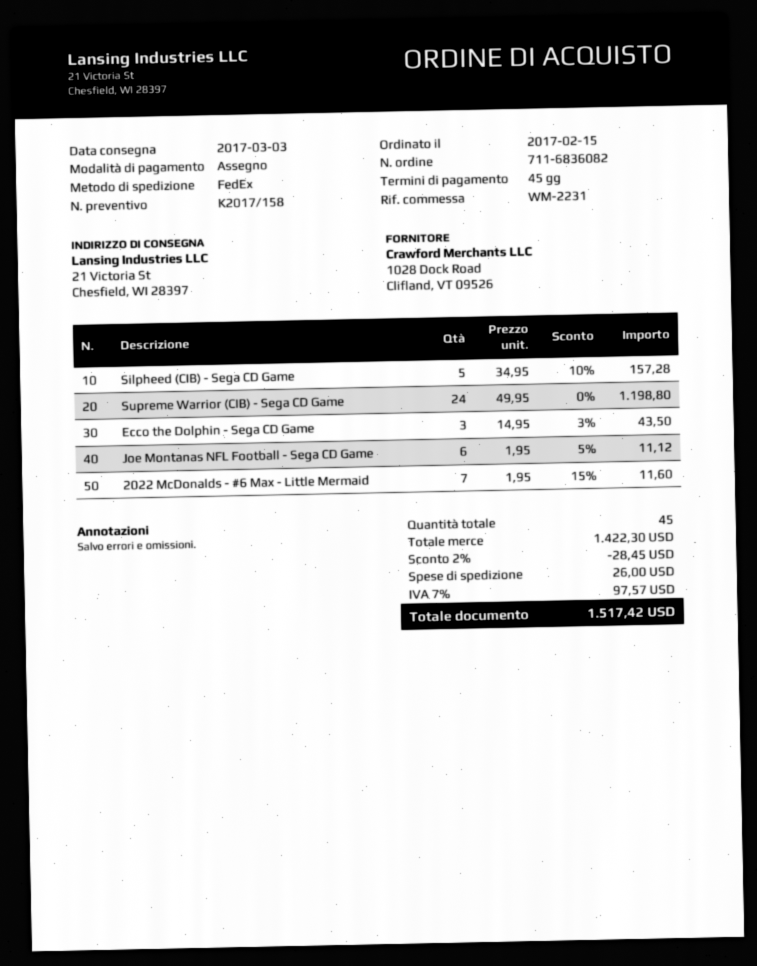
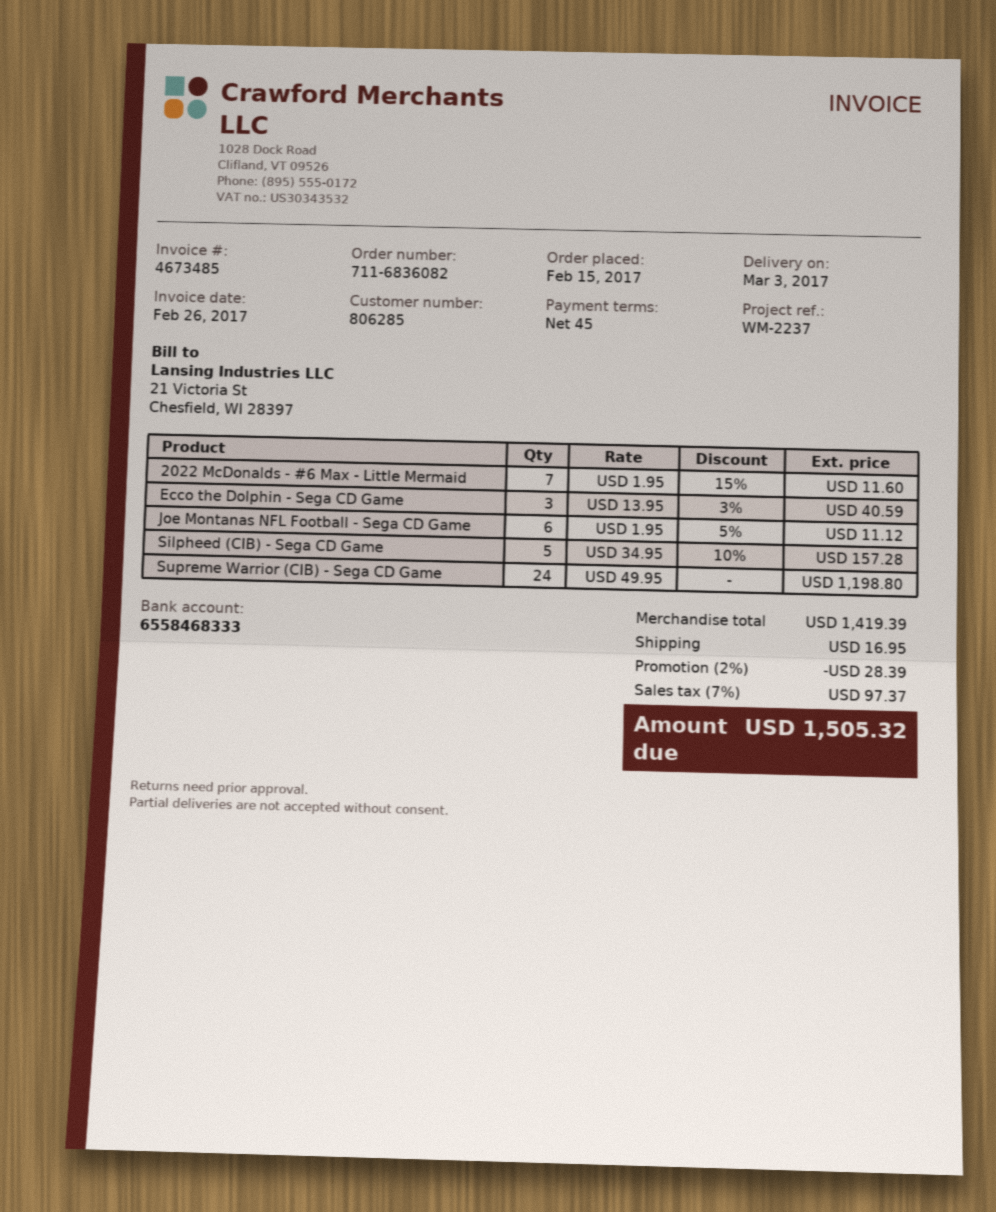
reference: WM-2231 -> WM-2237
Ecco the Dolphin - Sega CD Game: 3 x 14.95 - 3% = 43.50 -> 3 x 13.95 - 3% = 40.59
subtotal: 1422.30 -> 1419.39
discount: 2% = 28.45 -> 2% = 28.39
shipping: 26.00 -> 16.95
tax: 7% = 97.57 -> 7% = 97.37
total: 1517.42 -> 1505.32

